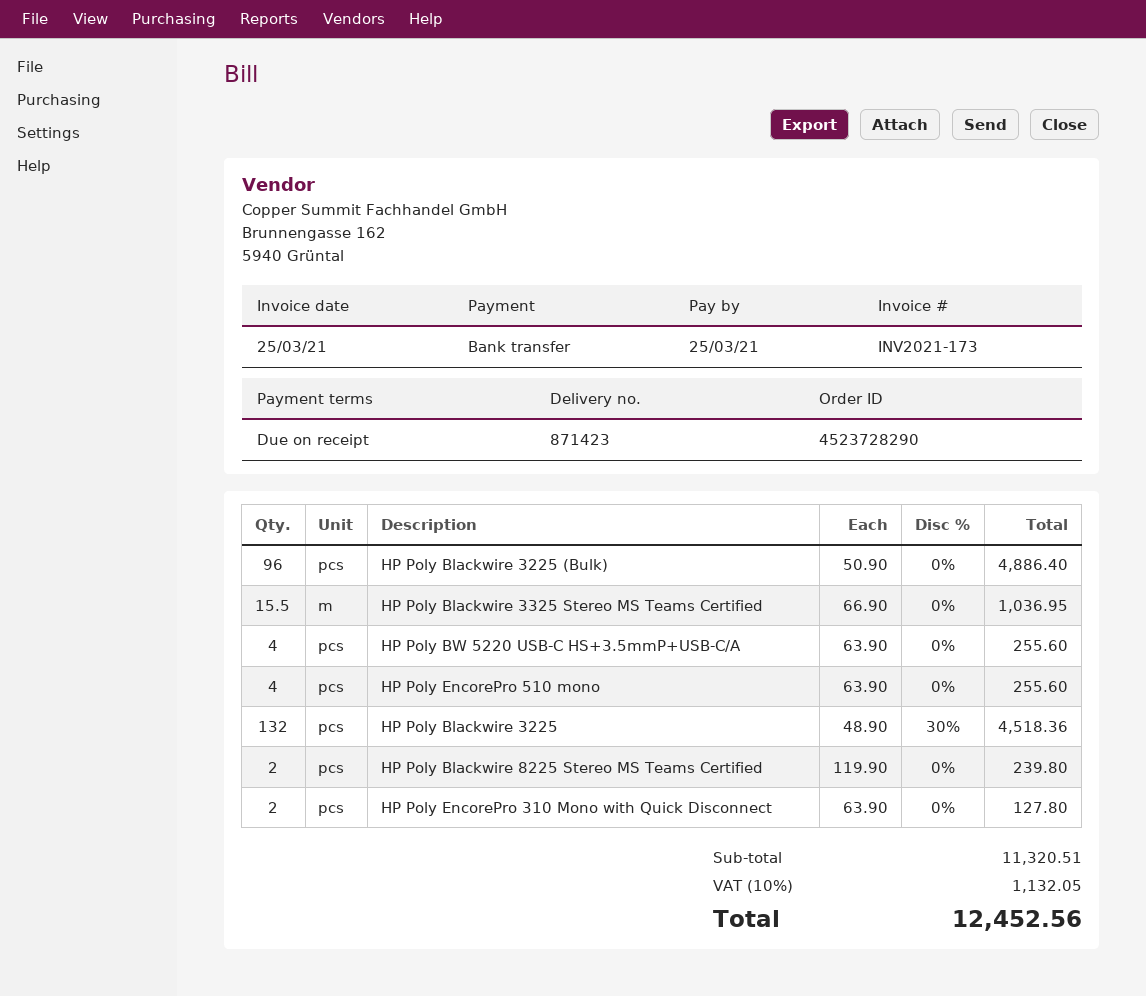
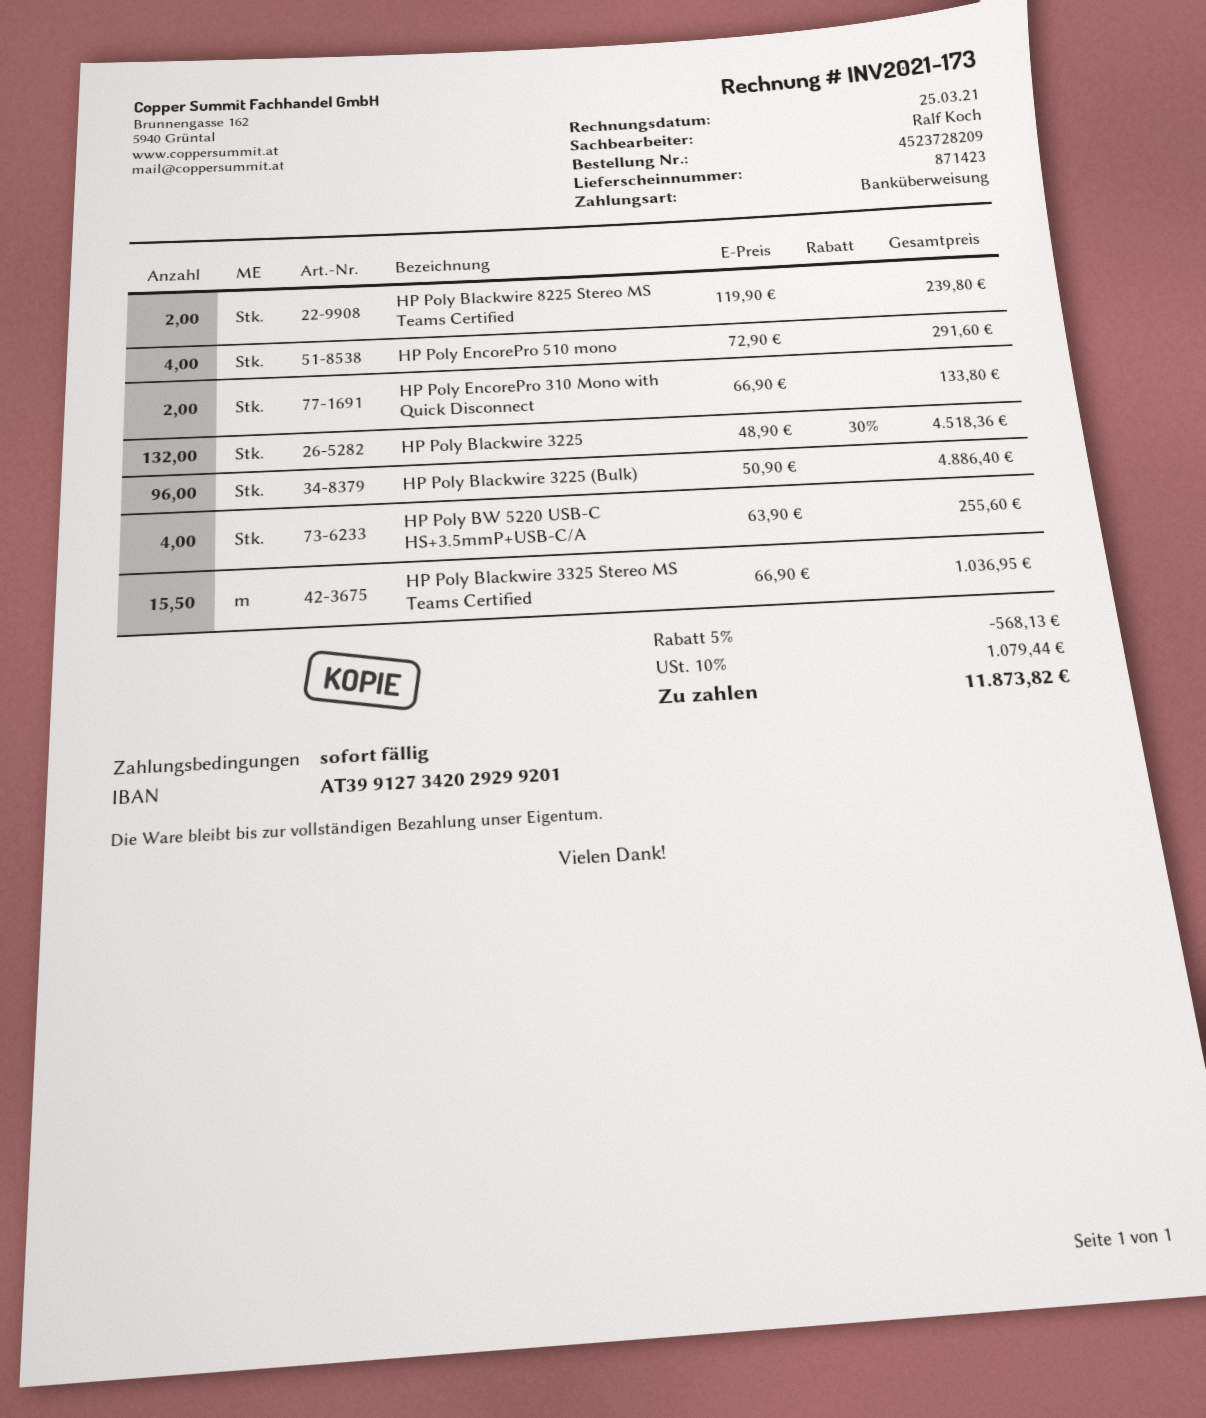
order number: 4523728290 -> 4523728209
HP Poly EncorePro 510 mono: 4 x 63.90 = 255.60 -> 4 x 72.90 = 291.60
HP Poly EncorePro 310 Mono with Quick Disconnect: 2 x 63.90 = 127.80 -> 2 x 66.90 = 133.80
discount: none -> 5% = 568.13
tax: 10% = 1132.05 -> 10% = 1079.44
total: 12452.56 -> 11873.82

